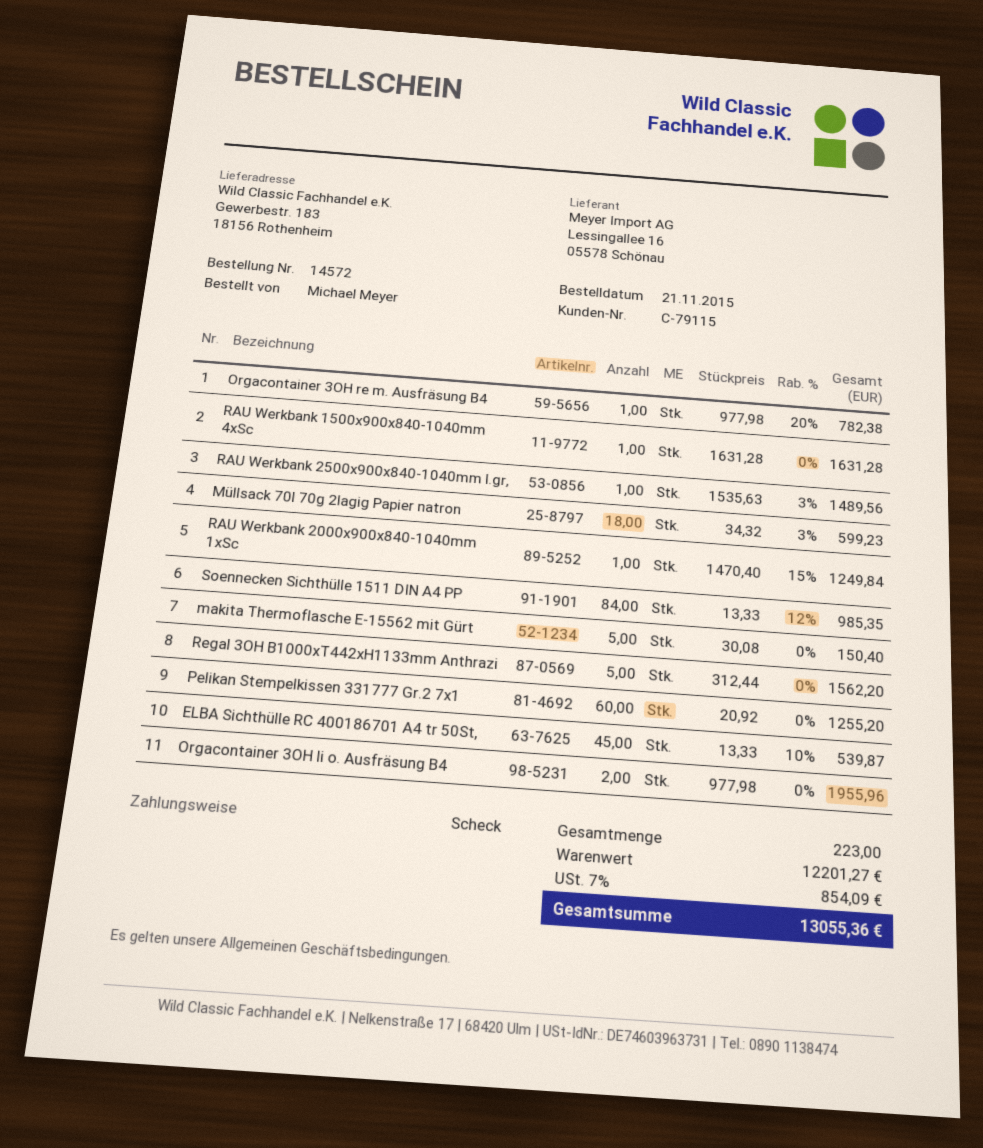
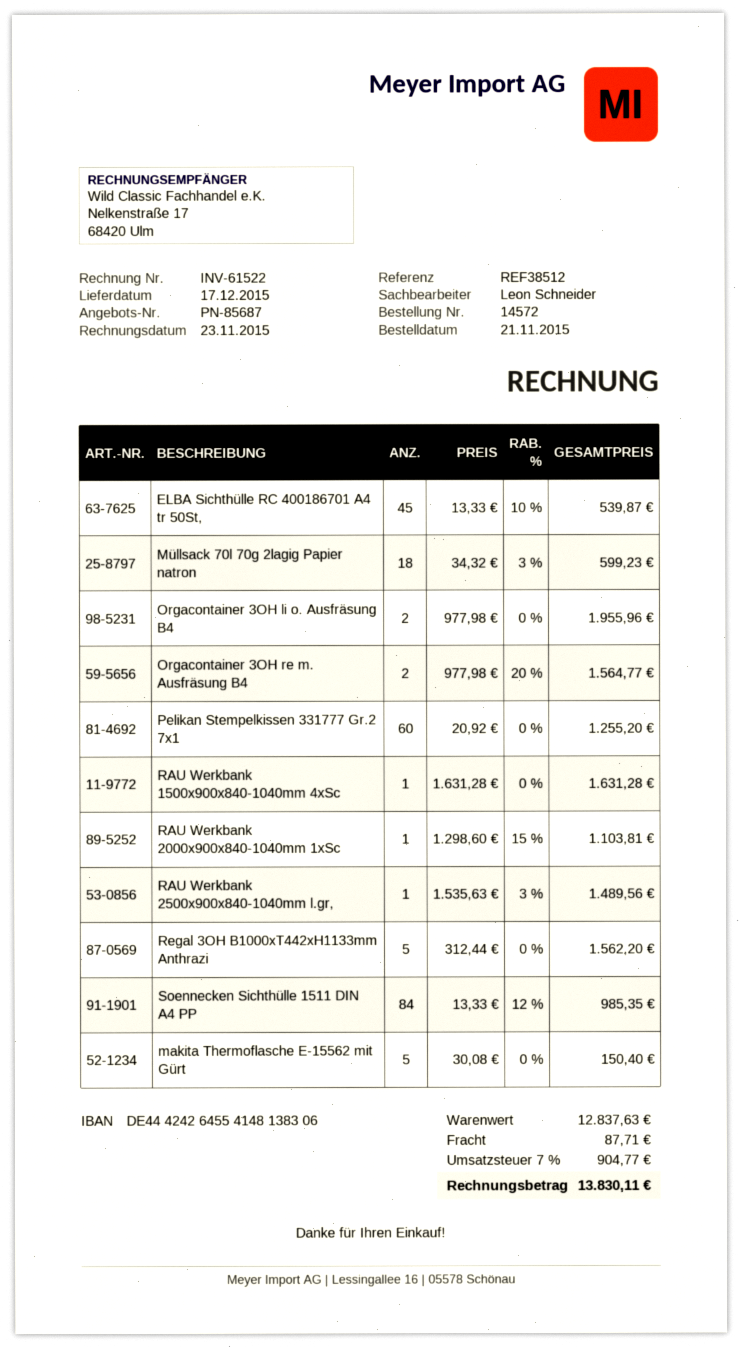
Orgacontainer 3OH re m. Ausfräsung B4: 1 x 977.98 - 20% = 782.38 -> 2 x 977.98 - 20% = 1564.77
RAU Werkbank 2000x900x840-1040mm 1xSc: 1 x 1470.40 - 15% = 1249.84 -> 1 x 1298.60 - 15% = 1103.81
subtotal: 12201.27 -> 12837.63
shipping: none -> 87.71
tax: 7% = 854.09 -> 7% = 904.77
total: 13055.36 -> 13830.11

